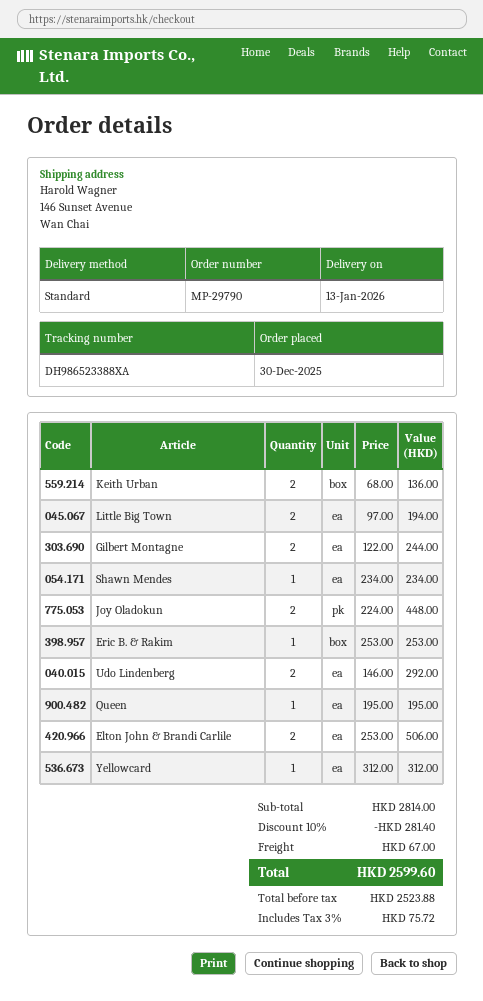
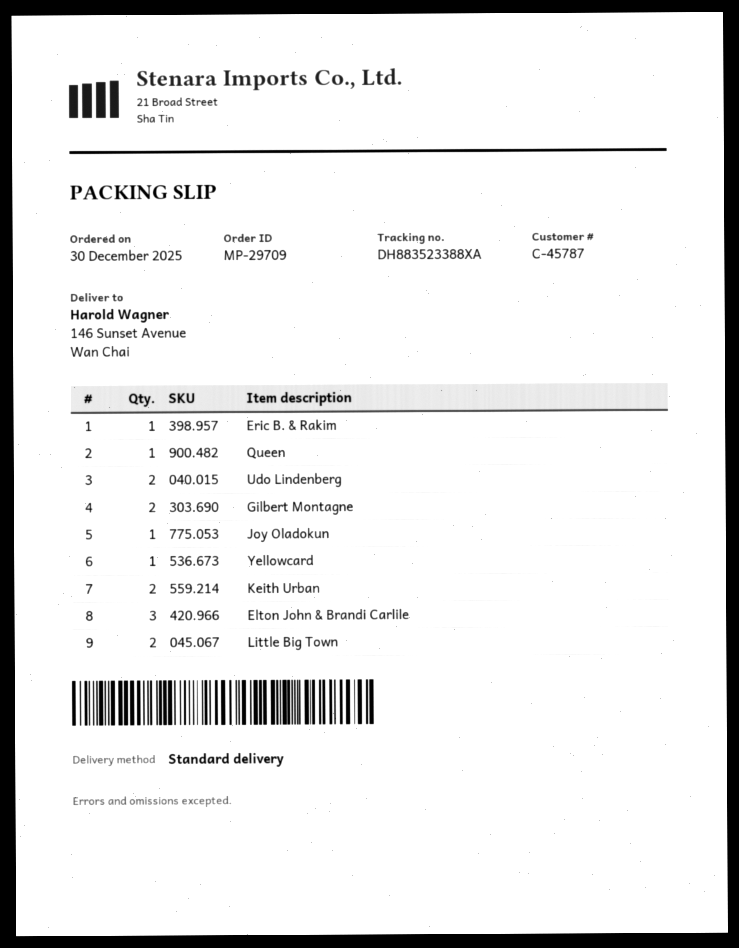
order number: MP-29790 -> MP-29709
tracking number: DH986523388XA -> DH883523388XA
Shawn Mendes: 1 -> none
Joy Oladokun: 2 -> 1
Elton John & Brandi Carlile: 2 -> 3

